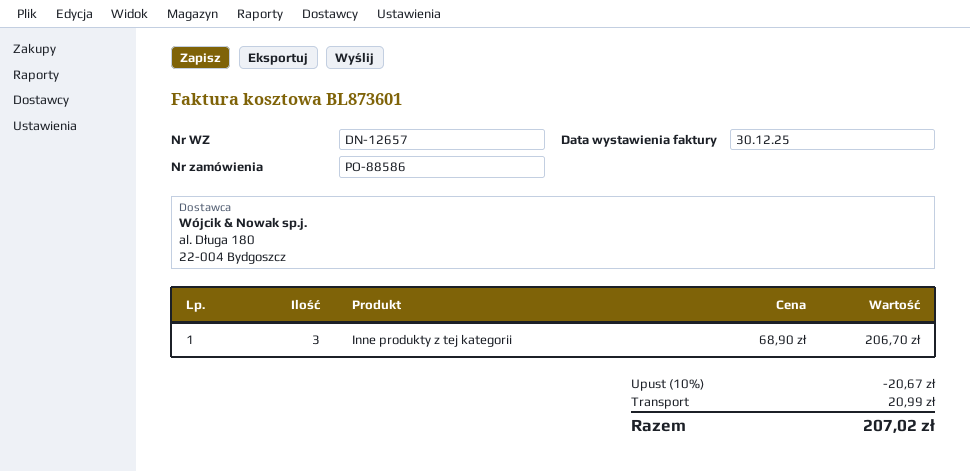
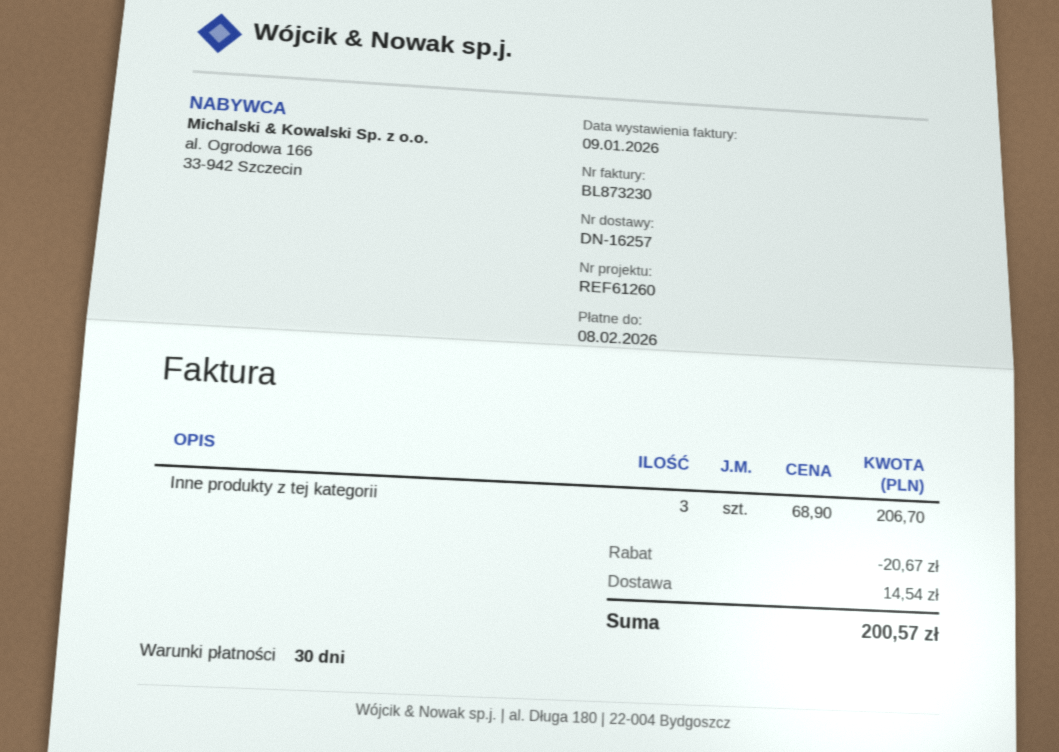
delivery note number: DN-12657 -> DN-16257
invoice number: BL873601 -> BL873230
invoice date: 2025-12-30 -> 2026-01-09
shipping: 20.99 -> 14.54
total: 207.02 -> 200.57

